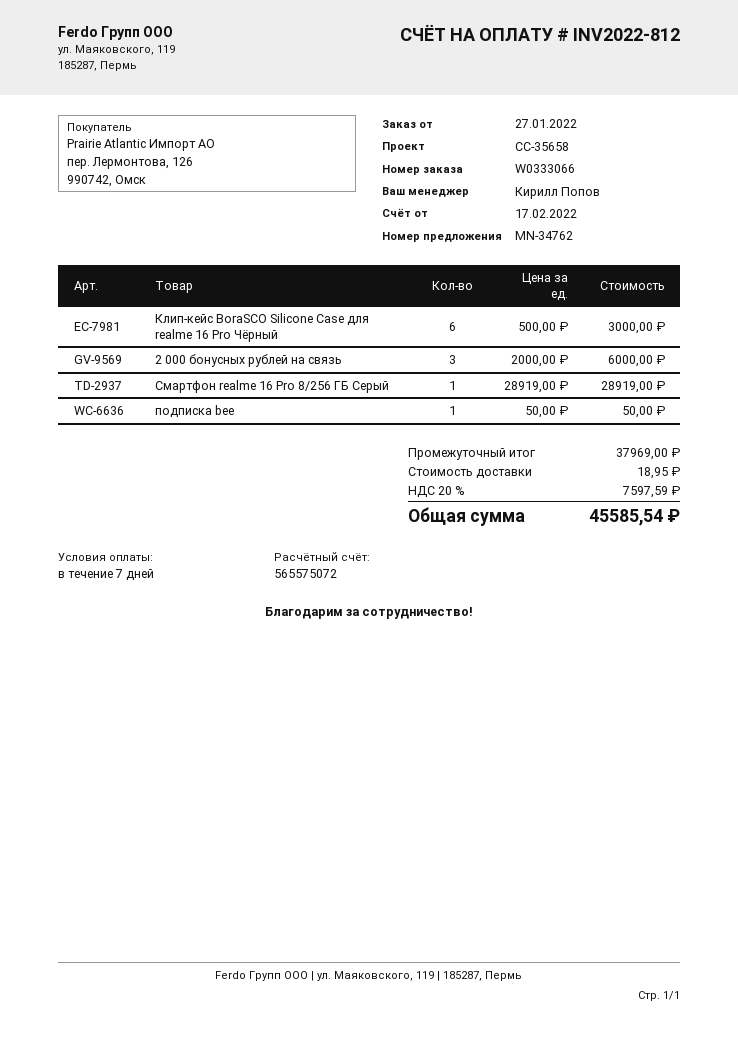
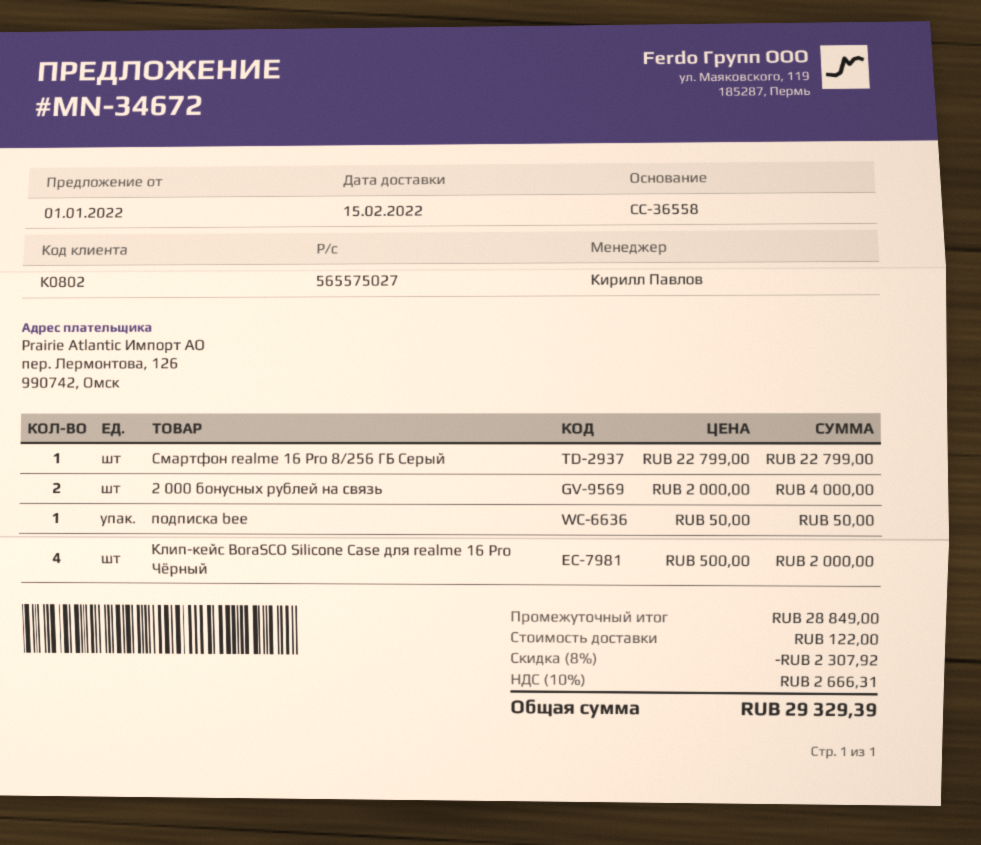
quote number: MN-34762 -> MN-34672
reference: CC-35658 -> CC-36558
sales rep: Кирилл Попов -> Кирилл Павлов
bank account: 565575072 -> 565575027
Клип-кейс BoraSCO Silicone Case для realme 16 Pro Чёрный: 6 x 500.00 = 3000.00 -> 4 x 500.00 = 2000.00
2 000 бонусных рублей на связь: 3 x 2000.00 = 6000.00 -> 2 x 2000.00 = 4000.00
Смартфон realme 16 Pro 8/256 ГБ Серый: 1 x 28919.00 = 28919.00 -> 1 x 22799.00 = 22799.00
subtotal: 37969.00 -> 28849.00
discount: none -> 8% = 2307.92
shipping: 18.95 -> 122.00
tax: 20% = 7597.59 -> 10% = 2666.31
total: 45585.54 -> 29329.39

